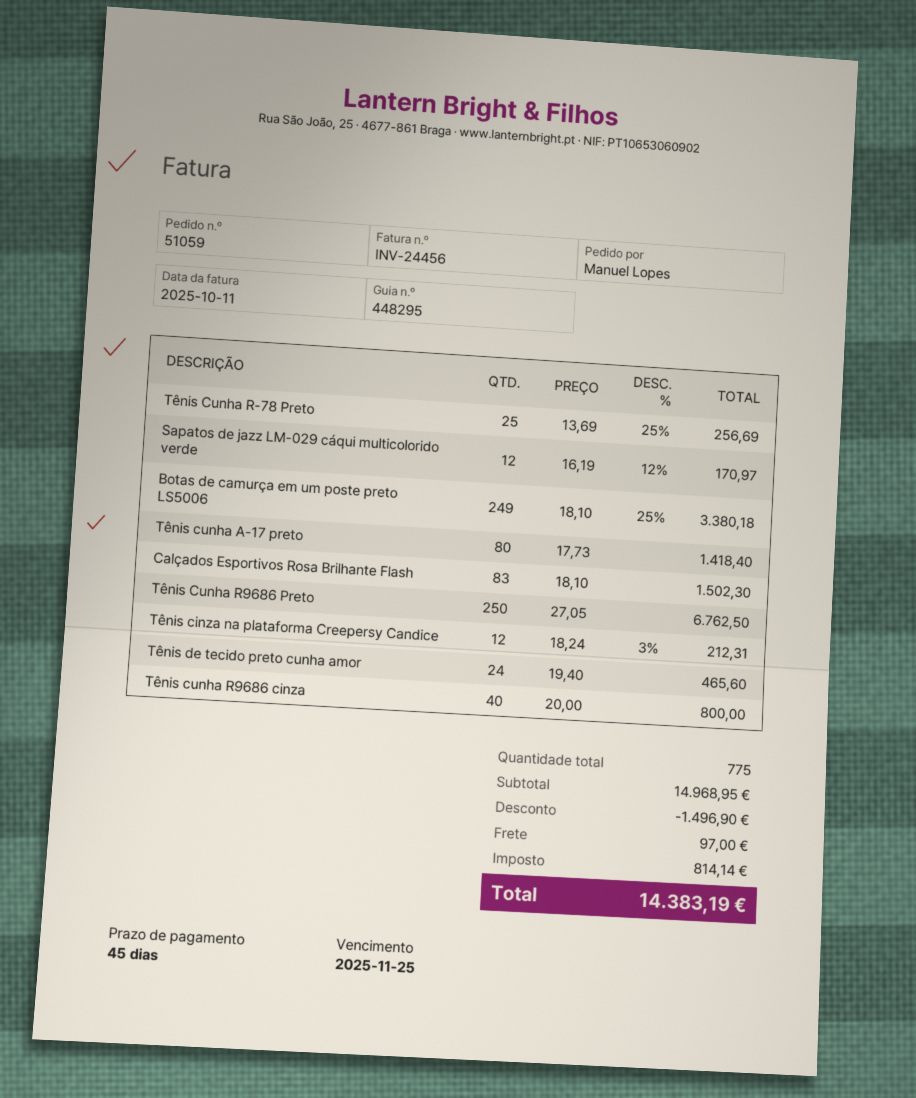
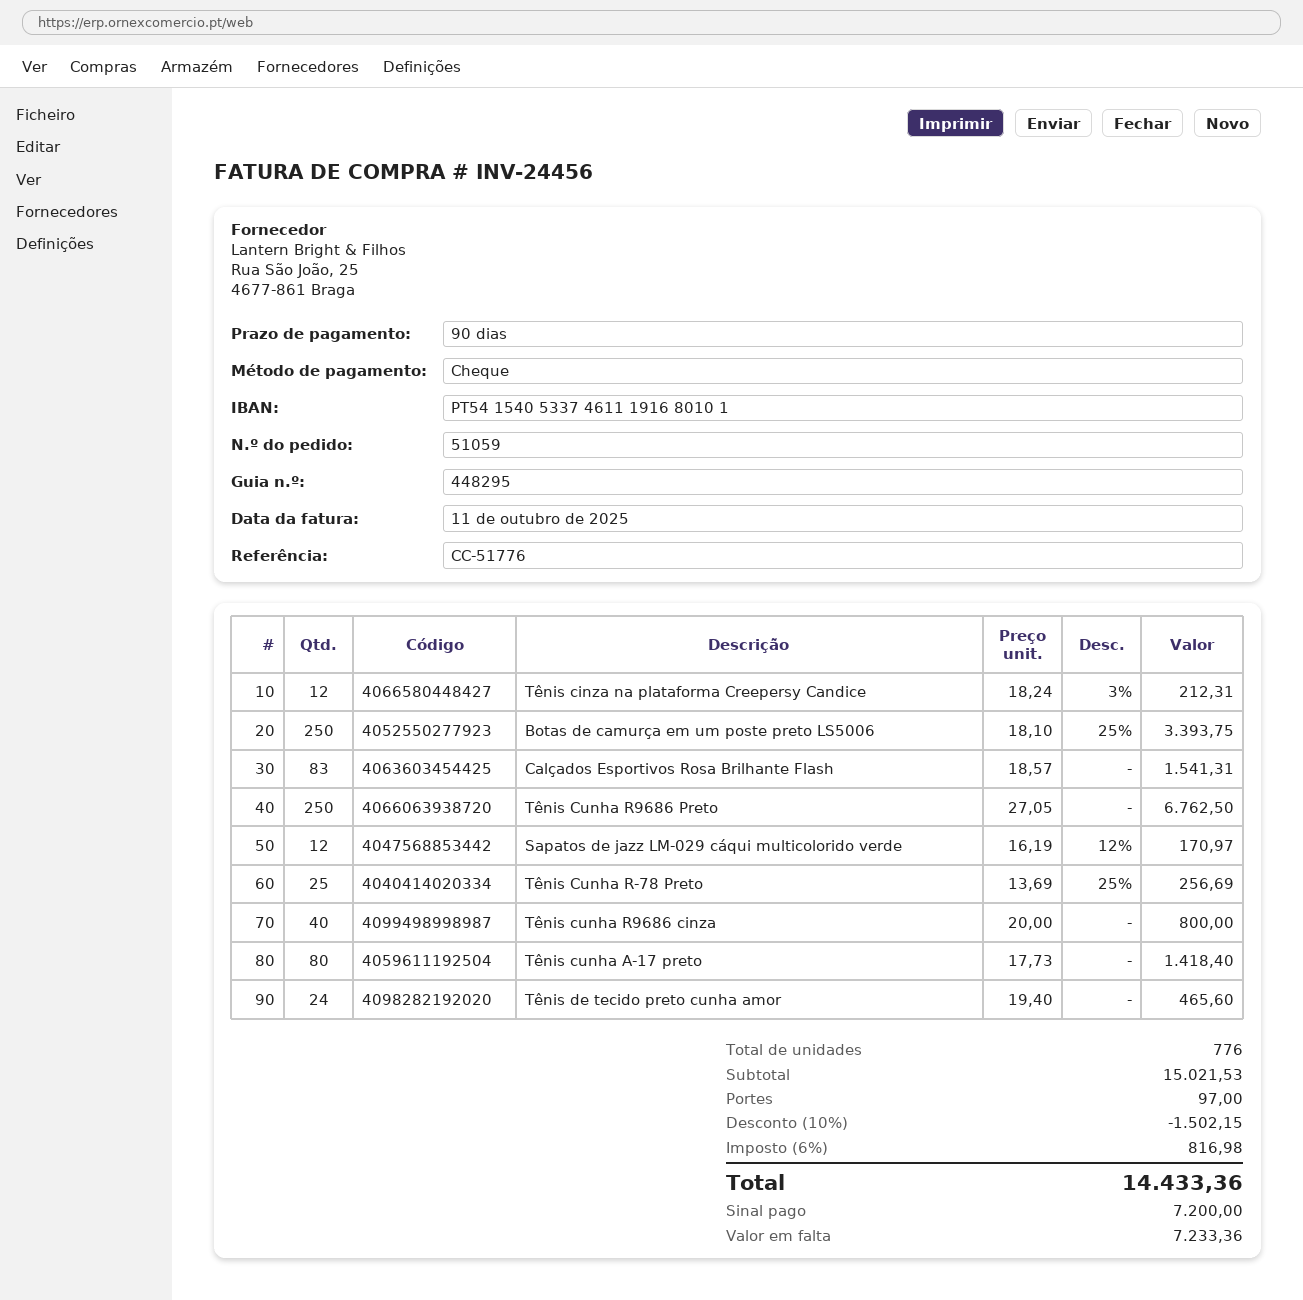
payment terms: 45 days -> 90 days
Botas de camurça em um poste preto LS5006: 249 x 18.10 - 25% = 3380.18 -> 250 x 18.10 - 25% = 3393.75
Calçados Esportivos Rosa Brilhante Flash: 83 x 18.10 = 1502.30 -> 83 x 18.57 = 1541.31
total quantity: 775 -> 776
subtotal: 14968.95 -> 15021.53
discount: 1496.90 -> 1502.15
tax: 814.14 -> 816.98
total: 14383.19 -> 14433.36

